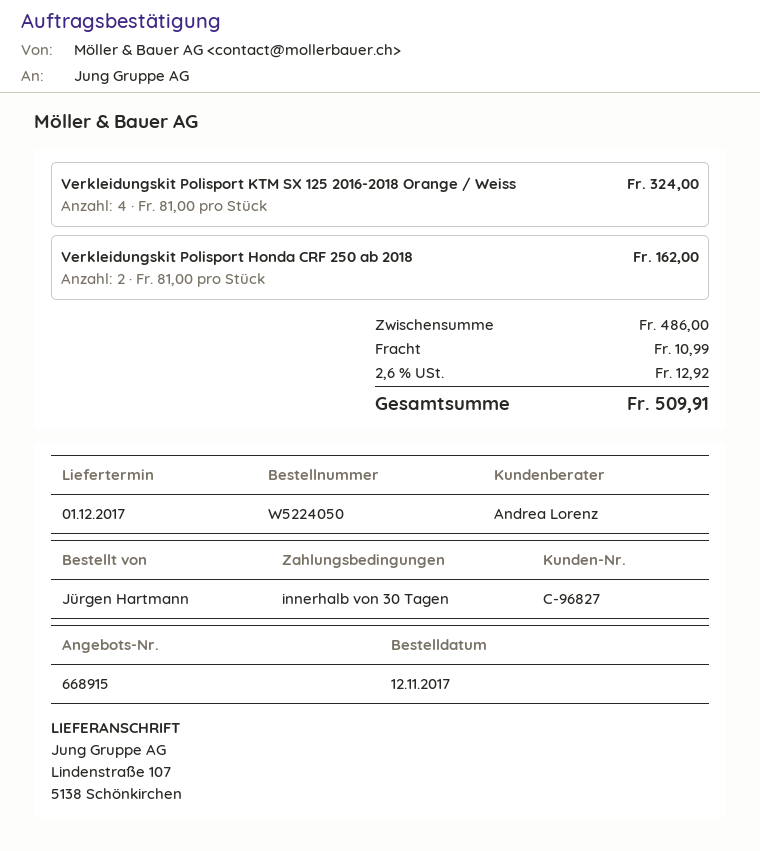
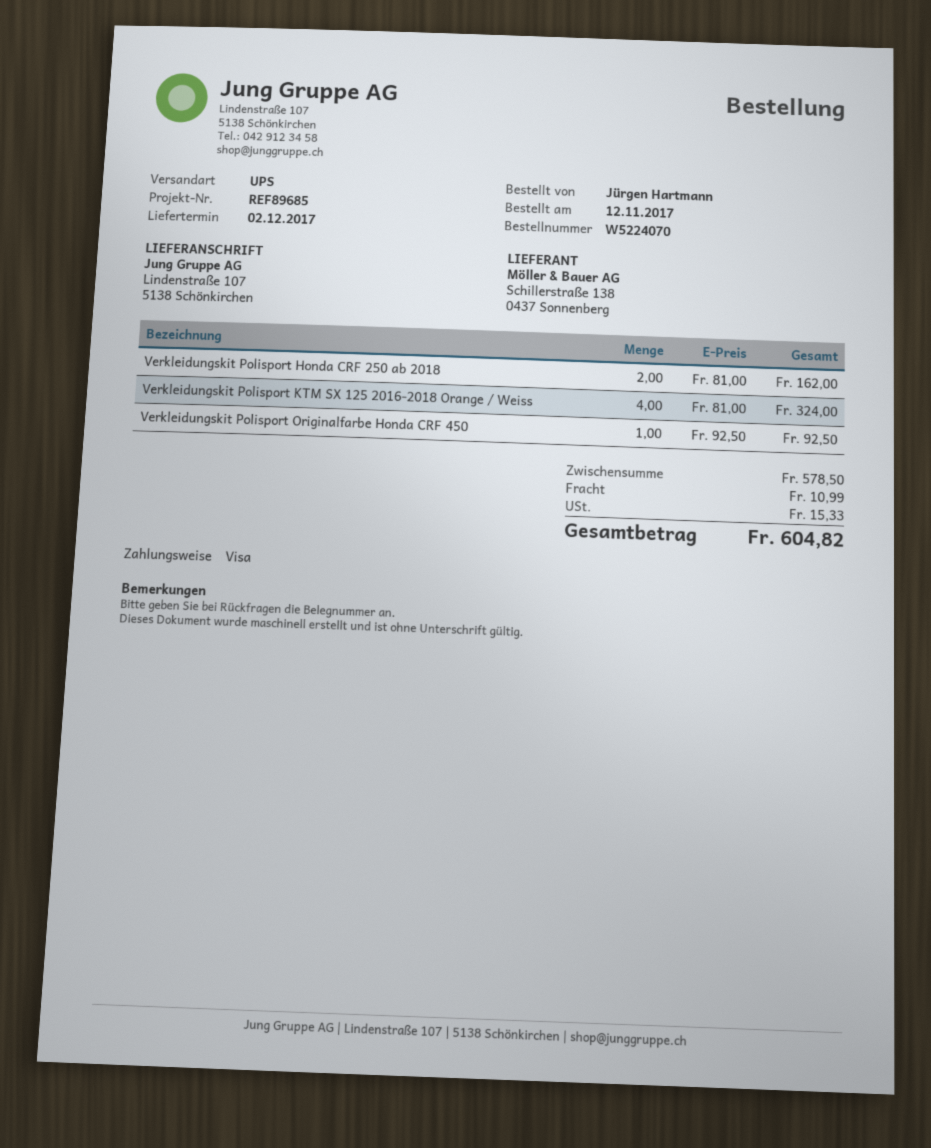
order number: W5224050 -> W5224070
delivery date: 2017-12-01 -> 2017-12-02
Verkleidungskit Polisport Originalfarbe Honda CRF 450: none -> 1 x 92.50 = 92.50
subtotal: 486.00 -> 578.50
tax: 12.92 -> 15.33
total: 509.91 -> 604.82

